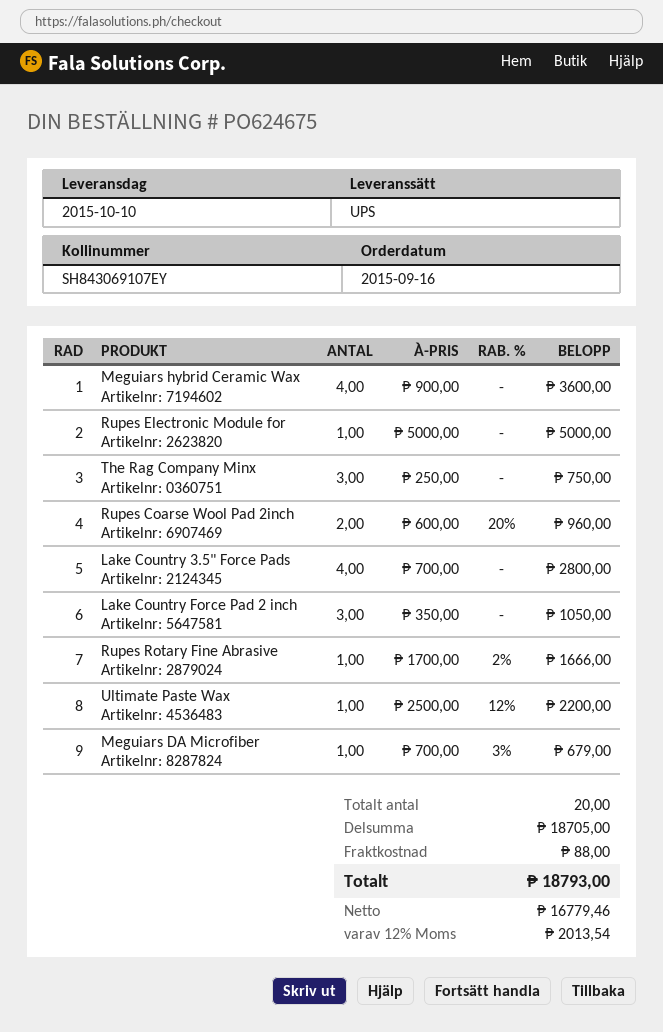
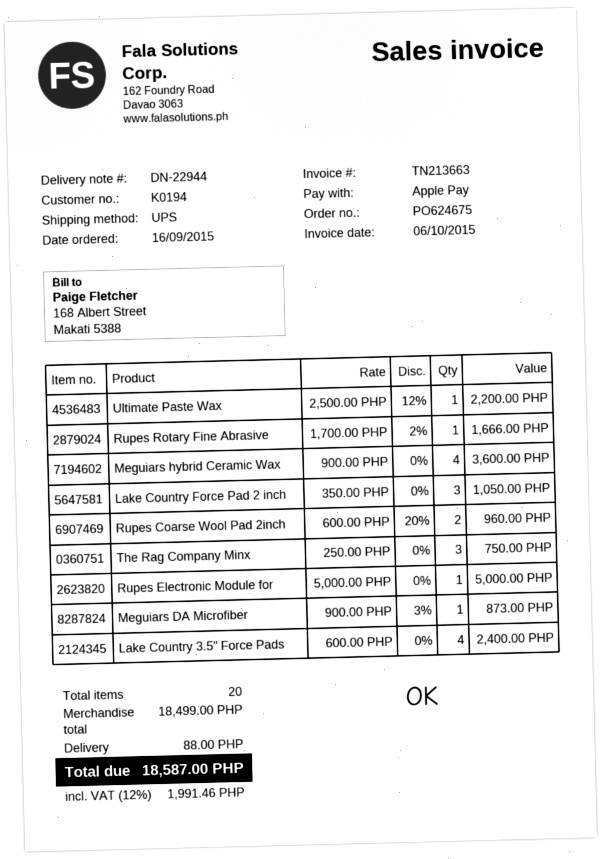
Lake Country 3.5" Force Pads: 4 x 700.00 = 2800.00 -> 4 x 600.00 = 2400.00
Meguiars DA Microfiber: 1 x 700.00 - 3% = 679.00 -> 1 x 900.00 - 3% = 873.00
subtotal: 18705.00 -> 18499.00
tax: 12% = 2013.54 -> 12% = 1991.46
total: 18793.00 -> 18587.00

